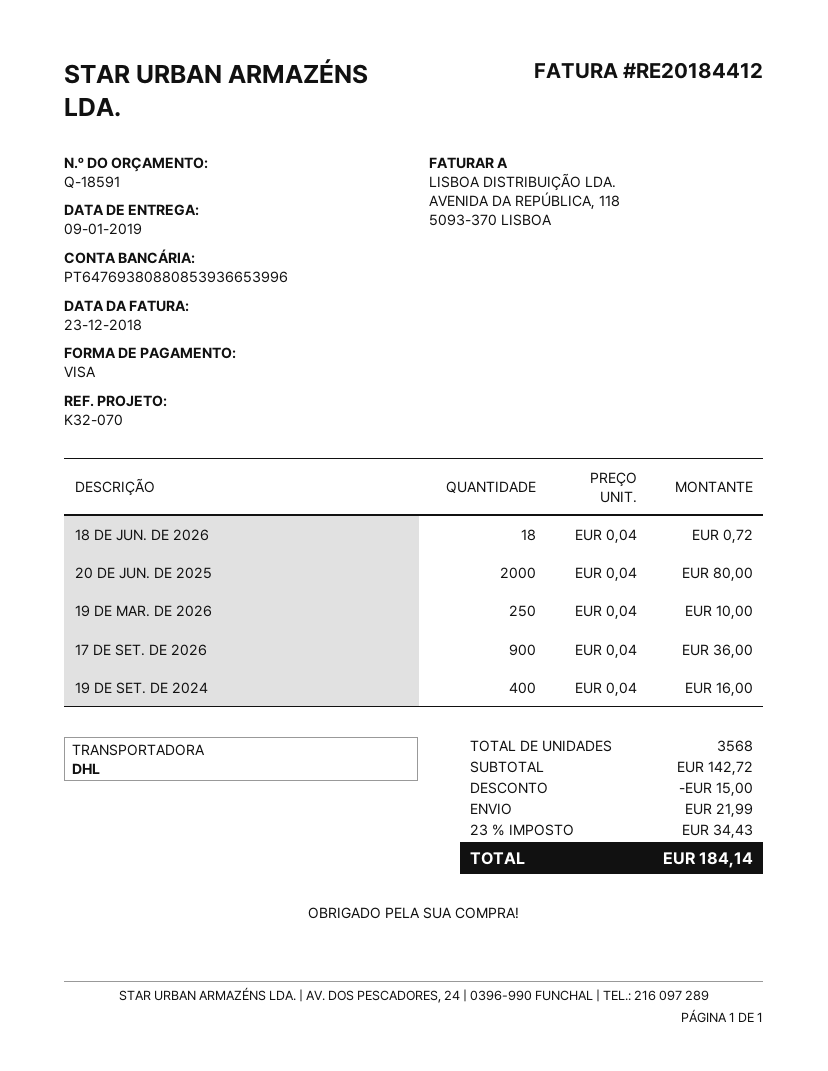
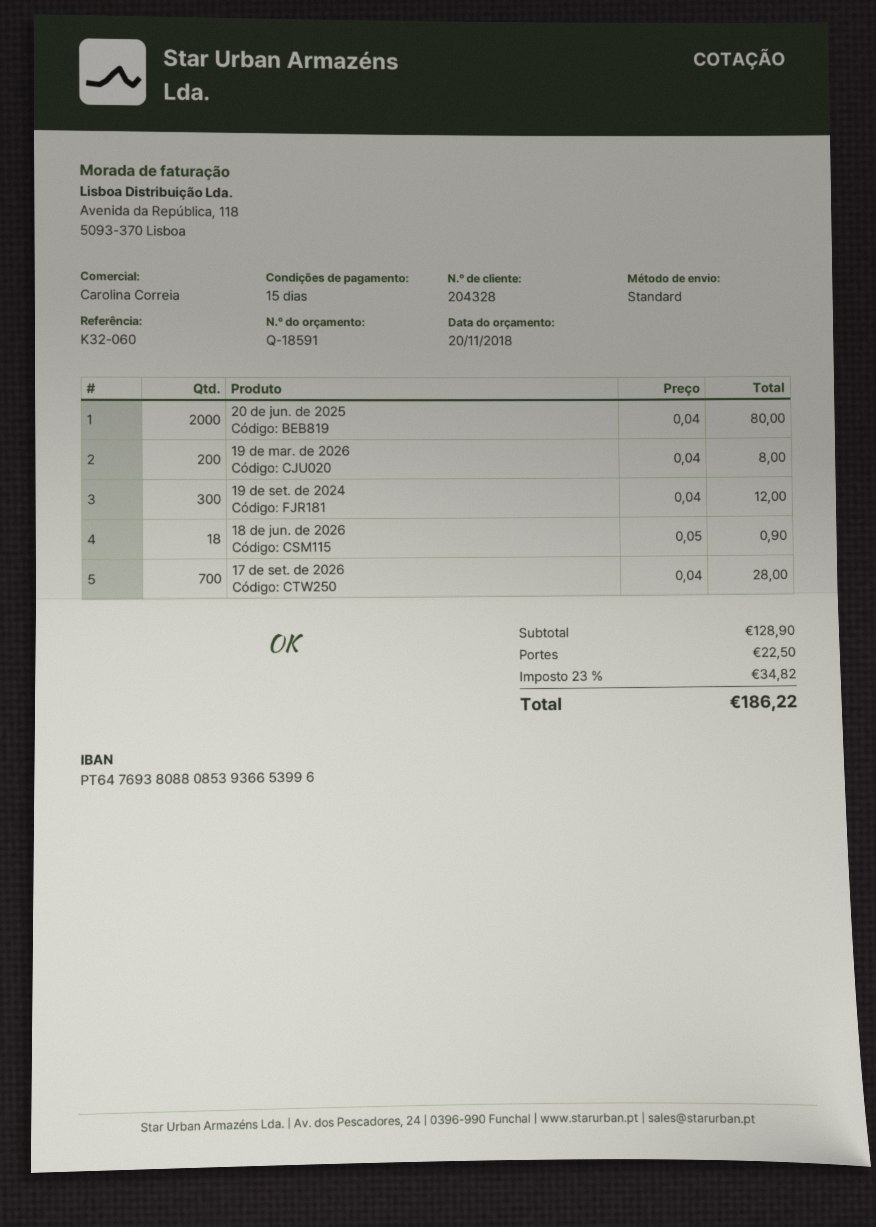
reference: K32-070 -> K32-060
shipping method: DHL -> standard
18 DE JUN. DE 2026: 18 x 0.04 = 0.72 -> 18 x 0.05 = 0.90
19 DE MAR. DE 2026: 250 x 0.04 = 10.00 -> 200 x 0.04 = 8.00
17 DE SET. DE 2026: 900 x 0.04 = 36.00 -> 700 x 0.04 = 28.00
19 DE SET. DE 2024: 400 x 0.04 = 16.00 -> 300 x 0.04 = 12.00
subtotal: 142.72 -> 128.90
discount: 15.00 -> none
shipping: 21.99 -> 22.50
tax: 23% = 34.43 -> 23% = 34.82
total: 184.14 -> 186.22

